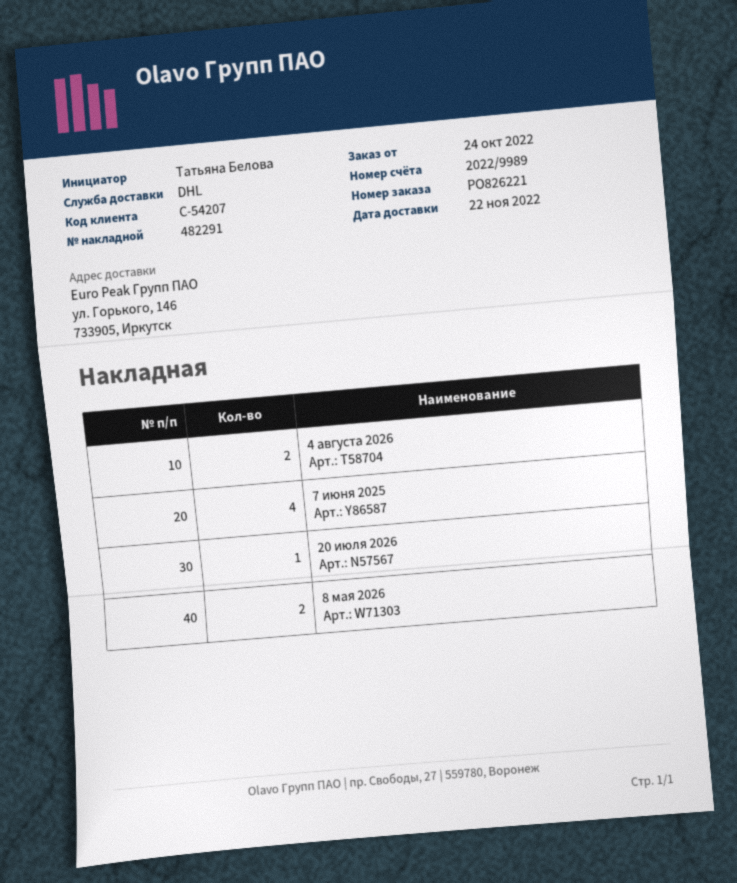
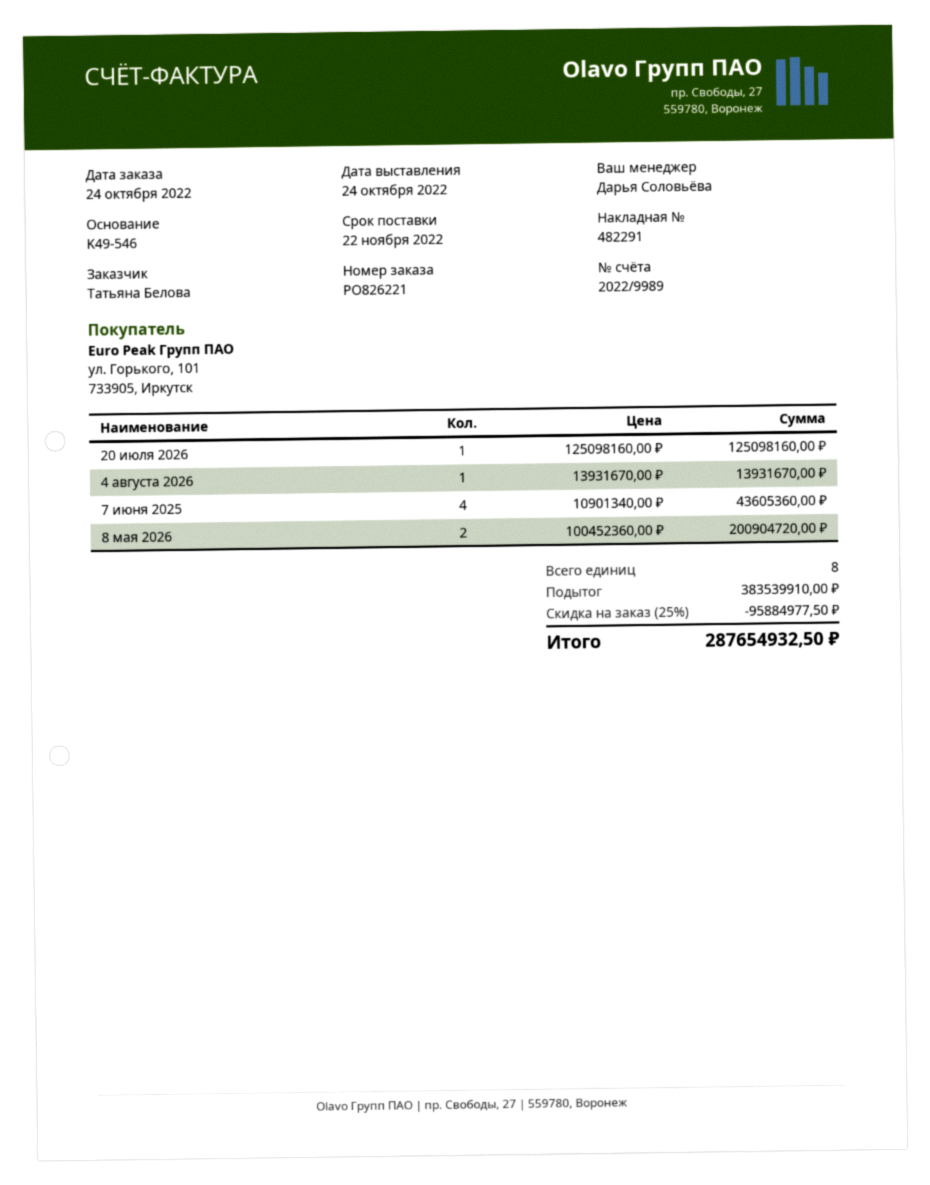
4 августа 2026: 2 -> 1

